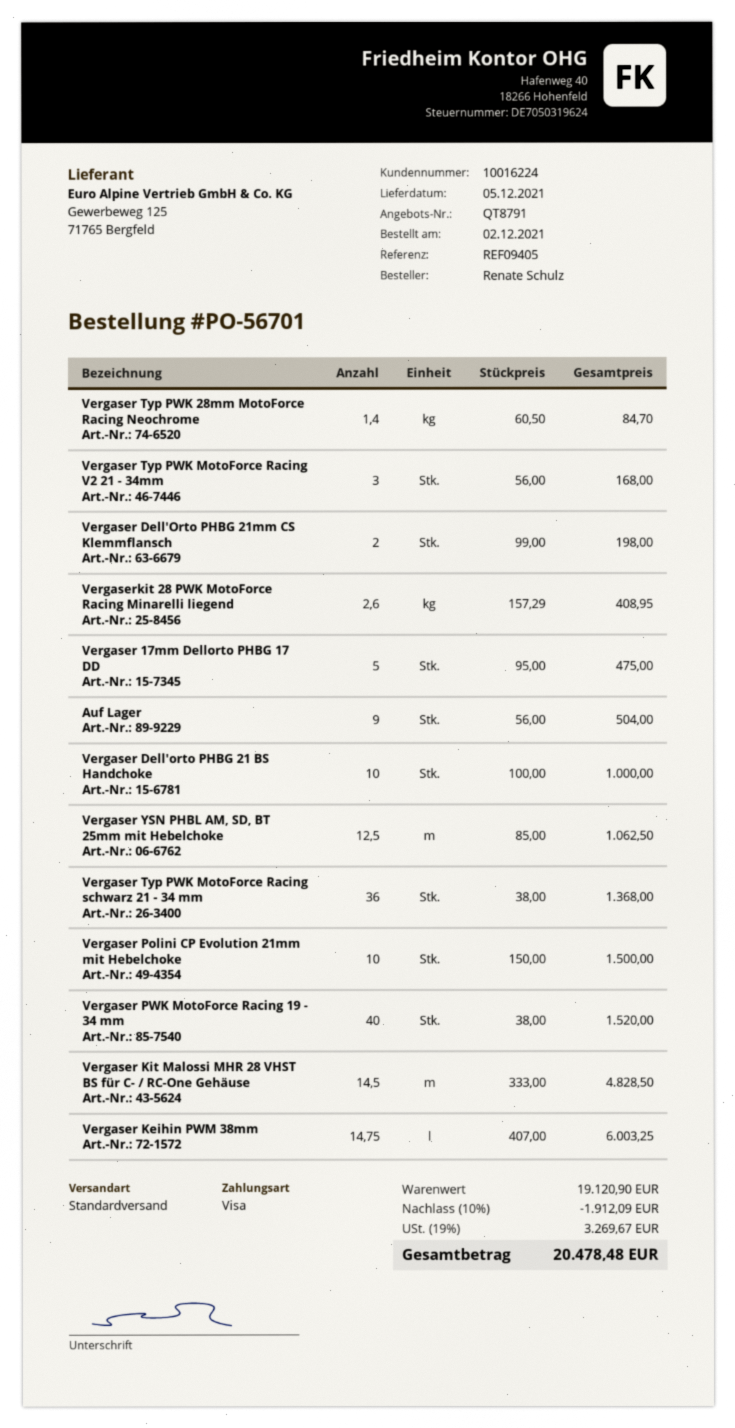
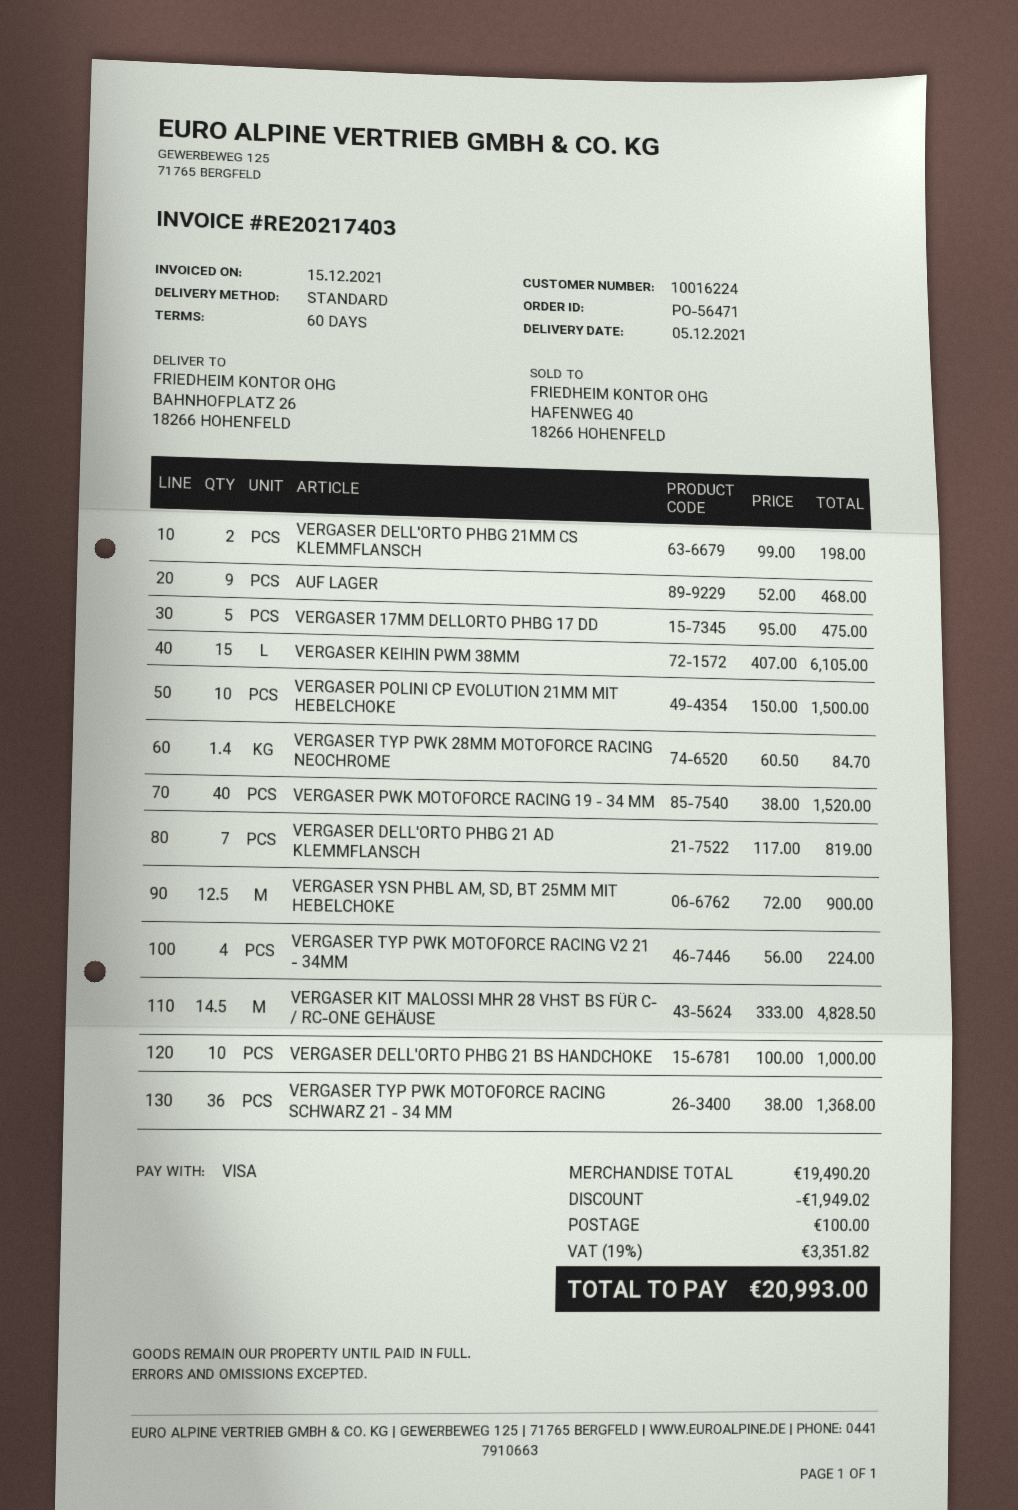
order number: PO-56701 -> PO-56471
Vergaser Typ PWK MotoForce Racing V2 21 - 34mm: 3 x 56.00 = 168.00 -> 4 x 56.00 = 224.00
Vergaserkit 28 PWK MotoForce Racing Minarelli liegend: 2.6 x 157.29 = 408.95 -> none
Auf Lager: 9 x 56.00 = 504.00 -> 9 x 52.00 = 468.00
Vergaser YSN PHBL AM, SD, BT 25mm mit Hebelchoke: 12.5 x 85.00 = 1062.50 -> 12.5 x 72.00 = 900.00
Vergaser Keihin PWM 38mm: 14.75 x 407.00 = 6003.25 -> 15 x 407.00 = 6105.00
VERGASER DELL'ORTO PHBG 21 AD KLEMMFLANSCH: none -> 7 x 117.00 = 819.00
subtotal: 19120.90 -> 19490.20
discount: 1912.09 -> 1949.02
shipping: none -> 100.00
tax: 19% = 3269.67 -> 19% = 3351.82
total: 20478.48 -> 20993.00

